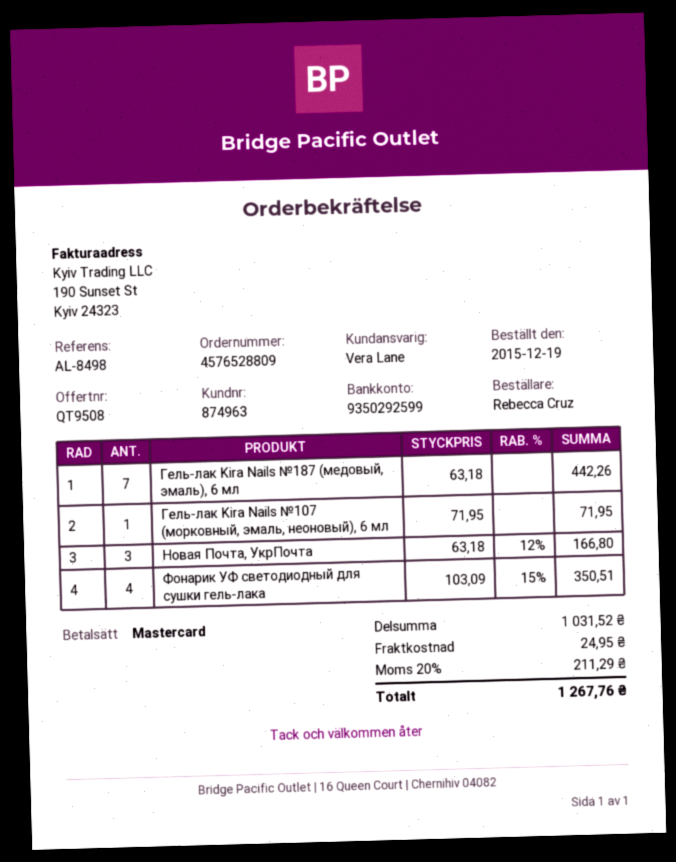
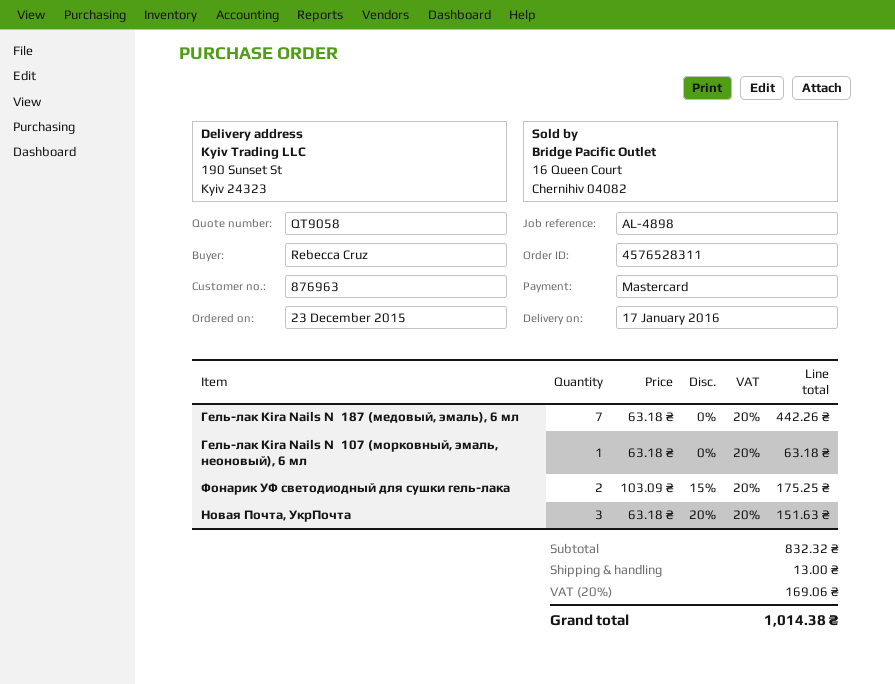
quote number: QT9508 -> QT9058
order number: 4576528809 -> 4576528311
order date: 2015-12-19 -> 2015-12-23
customer number: 874963 -> 876963
reference: AL-8498 -> AL-4898
Гель-лак Kira Nails №107 (морковный, эмаль, неоновый), 6 мл: 1 x 71.95 = 71.95 -> 1 x 63.18 = 63.18
Новая Почта, УкрПочта: 3 x 63.18 - 12% = 166.80 -> 3 x 63.18 - 20% = 151.63
Фонарик УФ светодиодный для сушки гель-лака: 4 x 103.09 - 15% = 350.51 -> 2 x 103.09 - 15% = 175.25
subtotal: 1031.52 -> 832.32
shipping: 24.95 -> 13.00
tax: 20% = 211.29 -> 20% = 169.06
total: 1267.76 -> 1014.38

